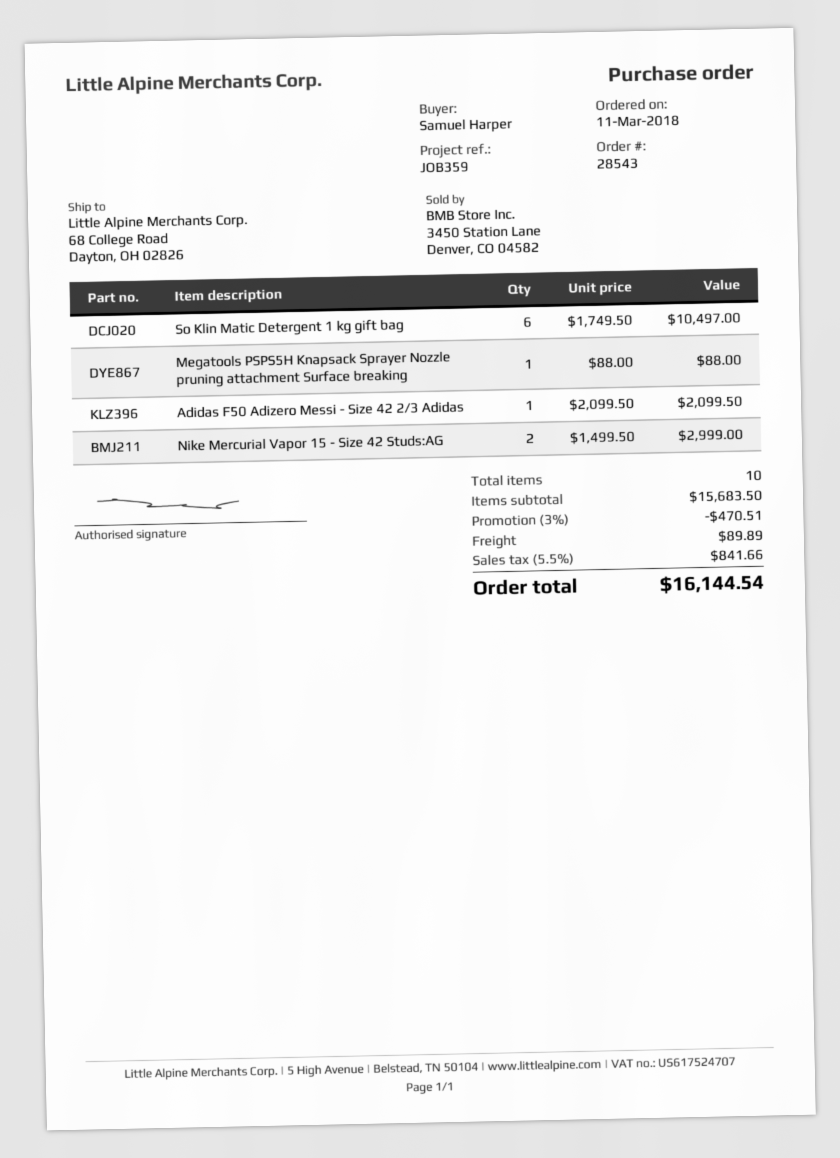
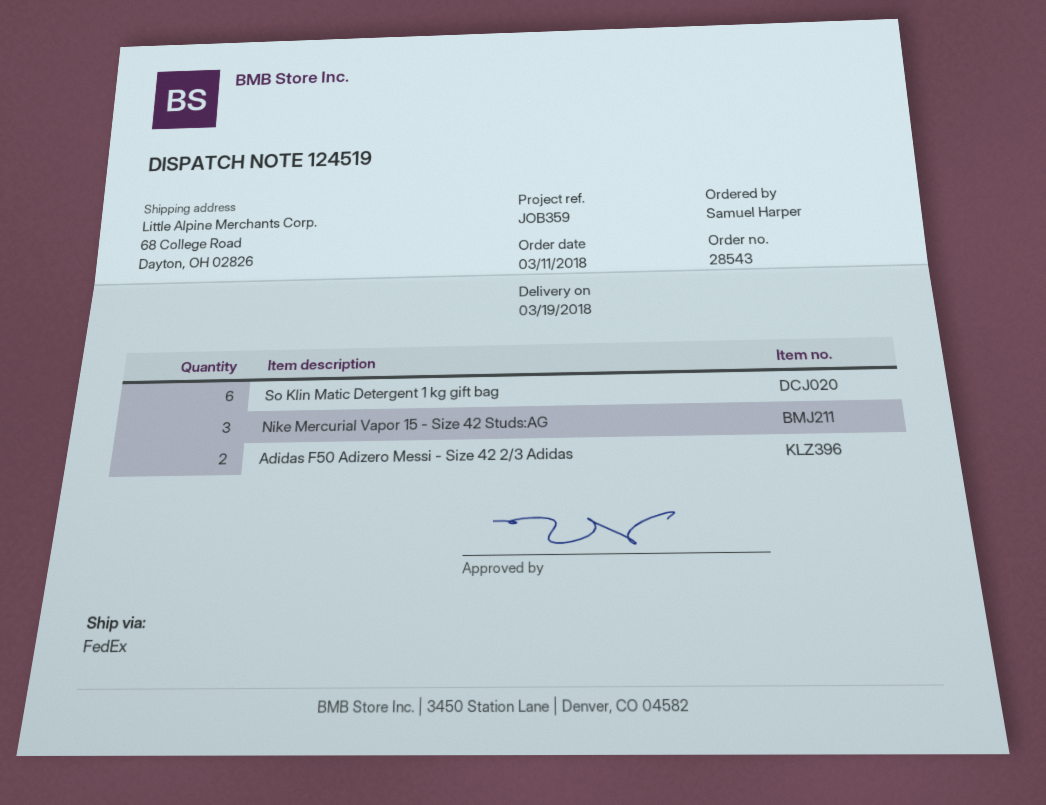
Megatools PSPS5H Knapsack Sprayer Nozzle pruning attachment Surface breaking: 1 -> none
Adidas F50 Adizero Messi - Size 42 2/3 Adidas: 1 -> 2
Nike Mercurial Vapor 15 - Size 42 Studs:AG: 2 -> 3

